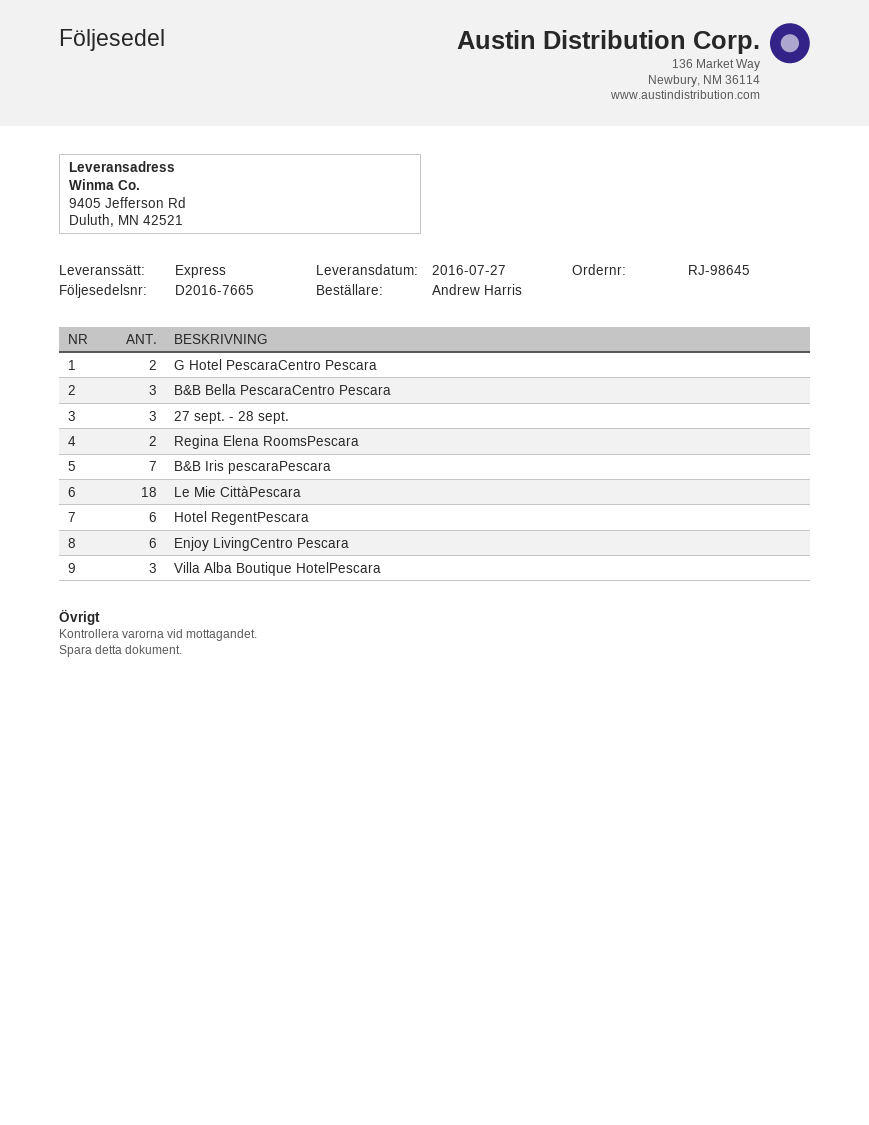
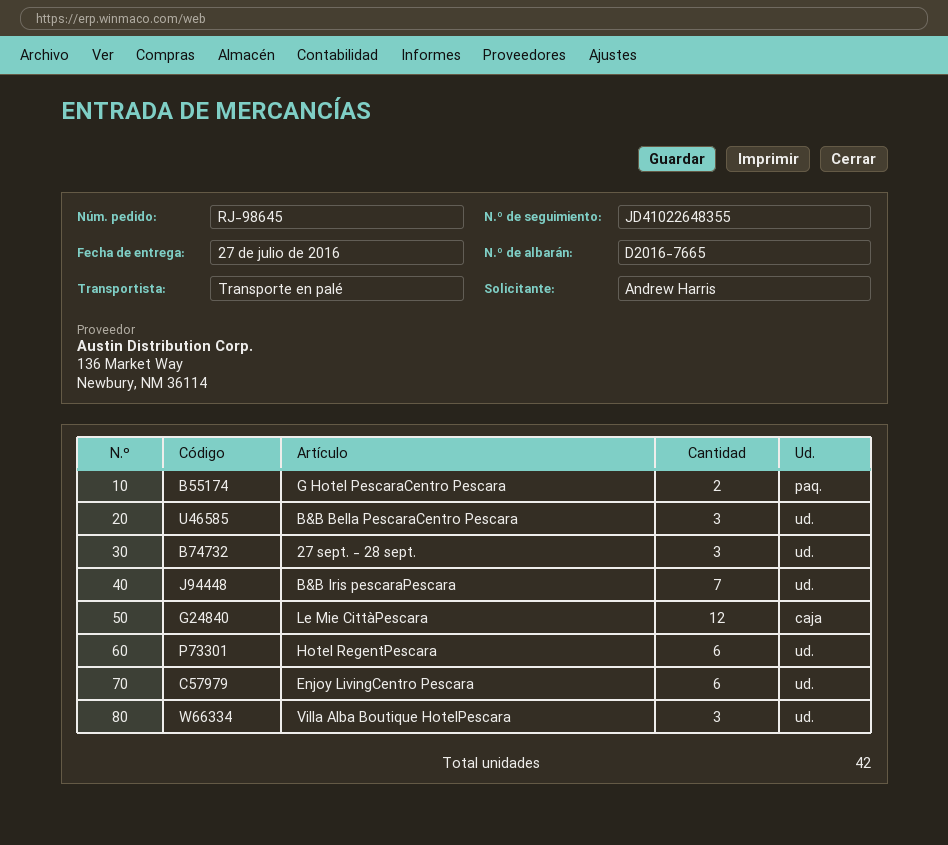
shipping method: express -> pallet freight
Regina Elena RoomsPescara: 2 -> none
Le Mie CittàPescara: 18 -> 12

